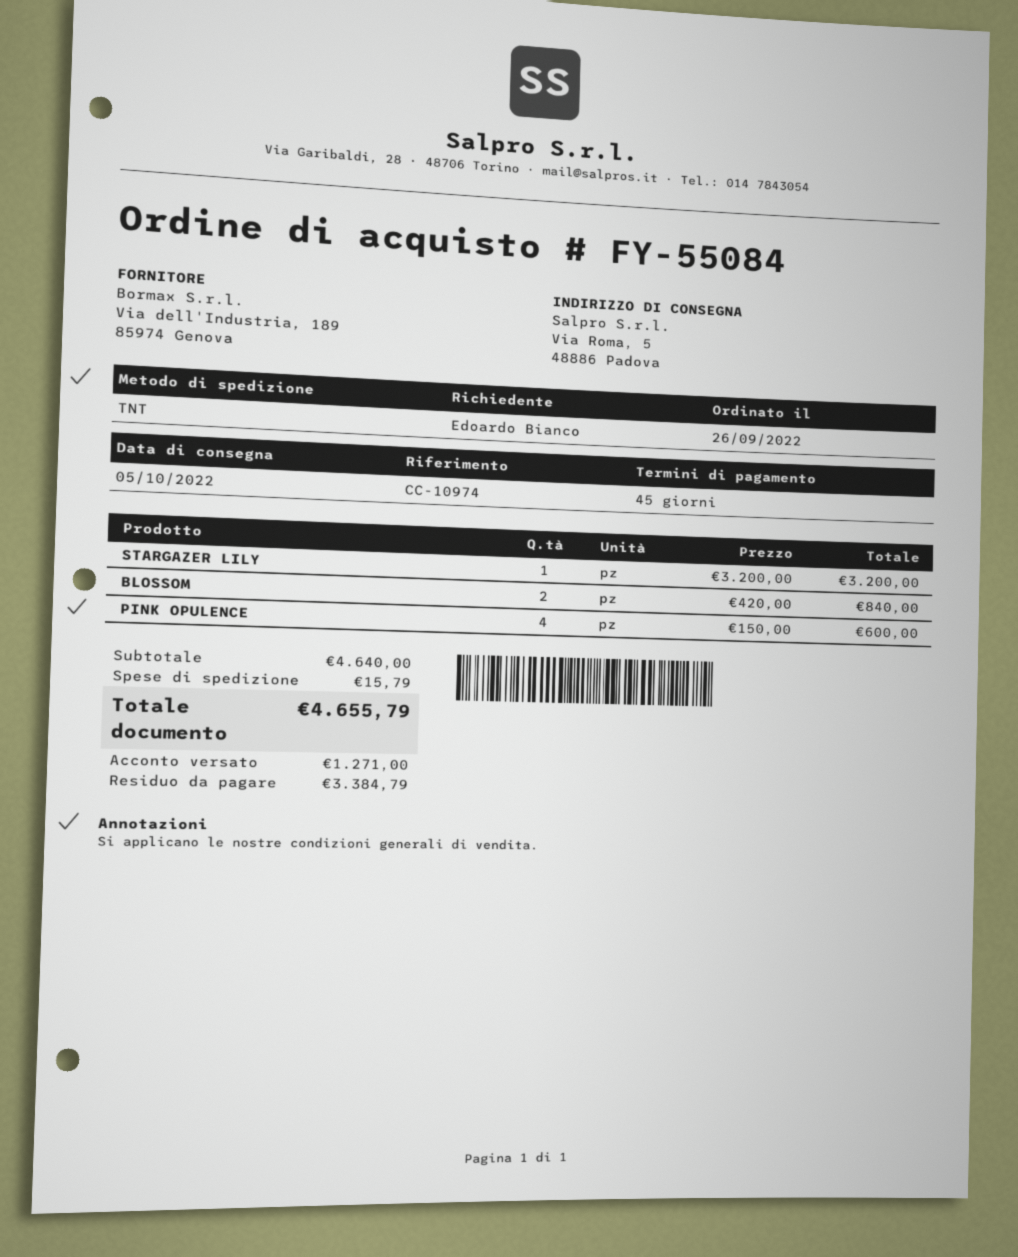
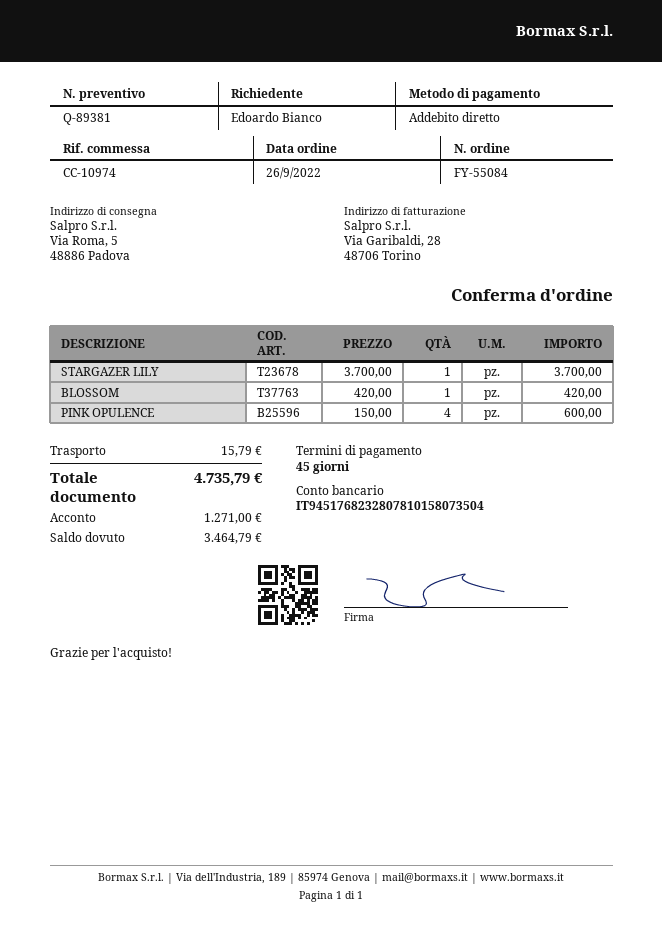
STARGAZER LILY: 1 x 3200.00 = 3200.00 -> 1 x 3700.00 = 3700.00
BLOSSOM: 2 x 420.00 = 840.00 -> 1 x 420.00 = 420.00
total: 4655.79 -> 4735.79
balance: 3384.79 -> 3464.79

